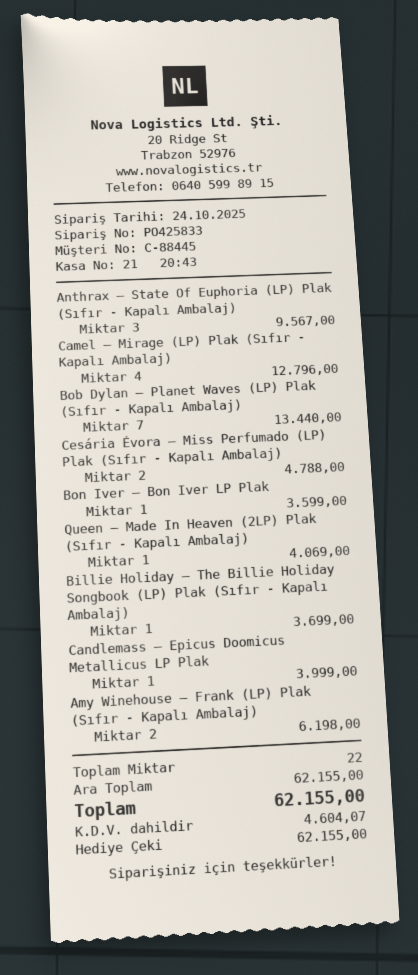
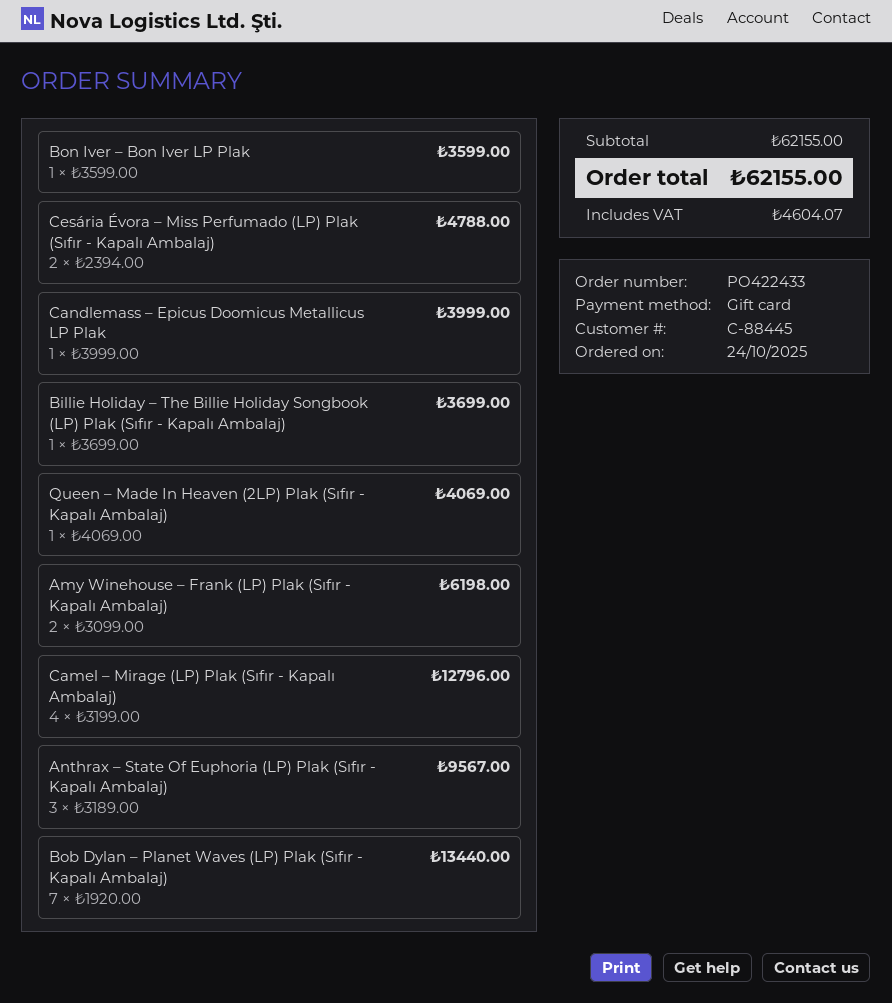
order number: PO425833 -> PO422433

